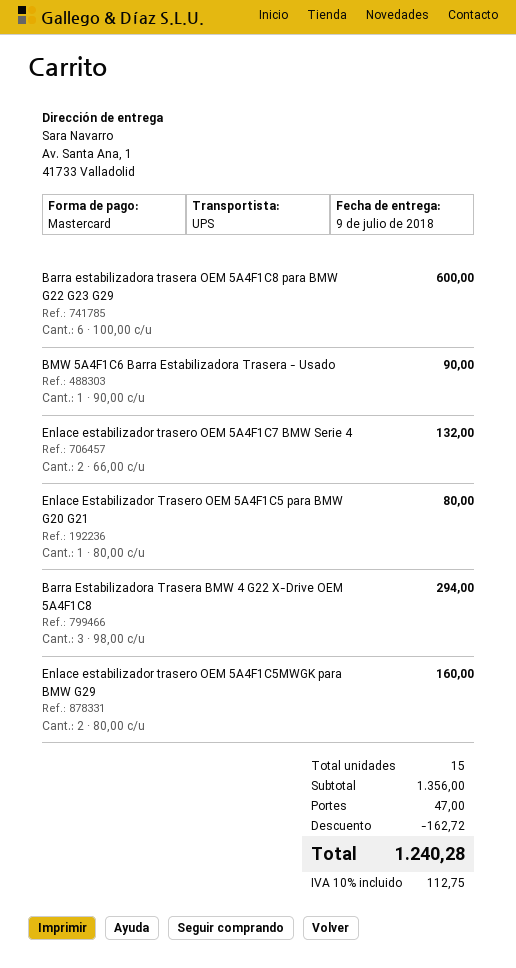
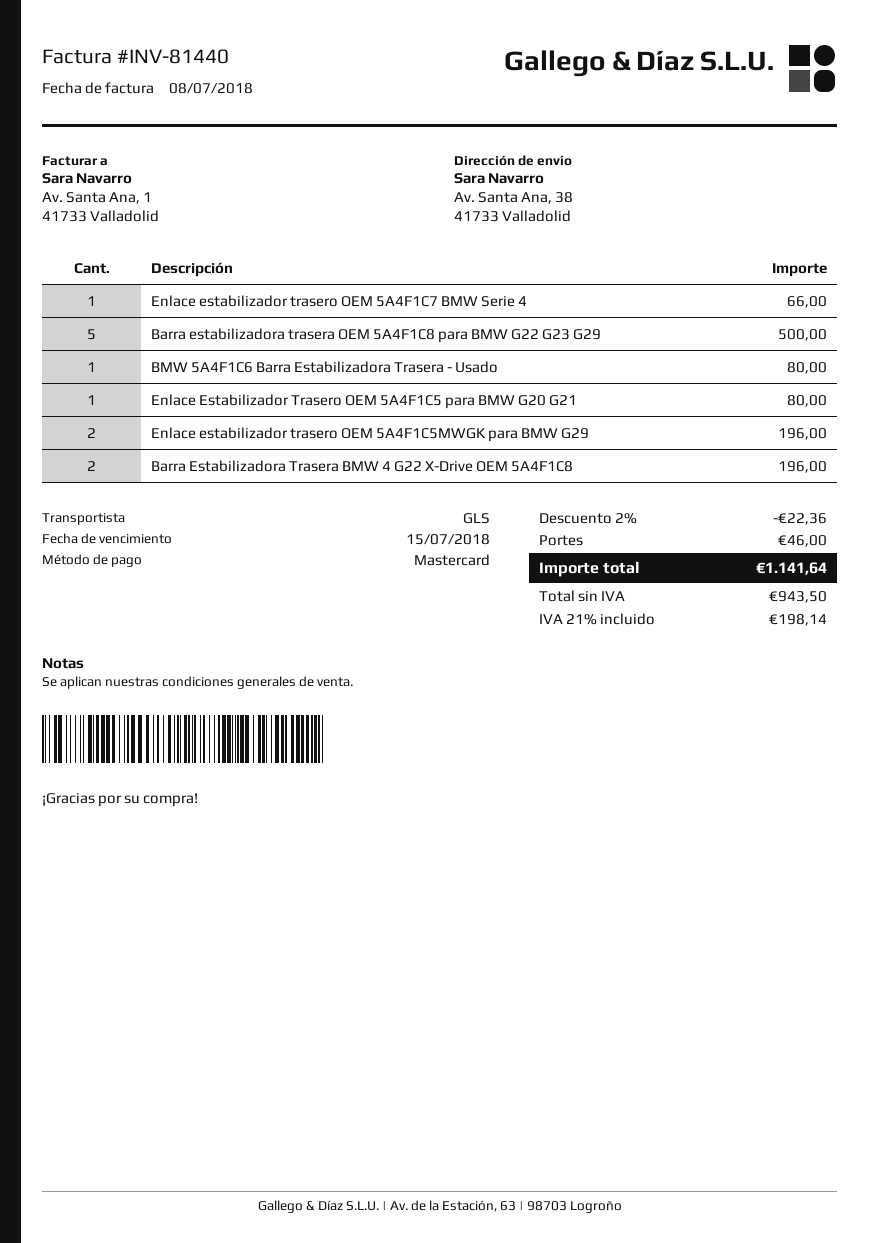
shipping method: UPS -> GLS
ship to: Av. Santa Ana, 1, 41733 Valladolid -> Av. Santa Ana, 38, 41733 Valladolid
Barra estabilizadora trasera OEM 5A4F1C8 para BMW G22 G23 G29: 6 for 600.00 -> 5 for 500.00
BMW 5A4F1C6 Barra Estabilizadora Trasera - Usado: 1 for 90.00 -> 1 for 80.00
Enlace estabilizador trasero OEM 5A4F1C7 BMW Serie 4: 2 for 132.00 -> 1 for 66.00
Barra Estabilizadora Trasera BMW 4 G22 X-Drive OEM 5A4F1C8: 3 for 294.00 -> 2 for 196.00
Enlace estabilizador trasero OEM 5A4F1C5MWGK para BMW G29: 2 for 160.00 -> 2 for 196.00
discount: 162.72 -> 22.36
shipping: 47.00 -> 46.00
tax: 10% = 112.75 -> 21% = 198.14
total: 1240.28 -> 1141.64

